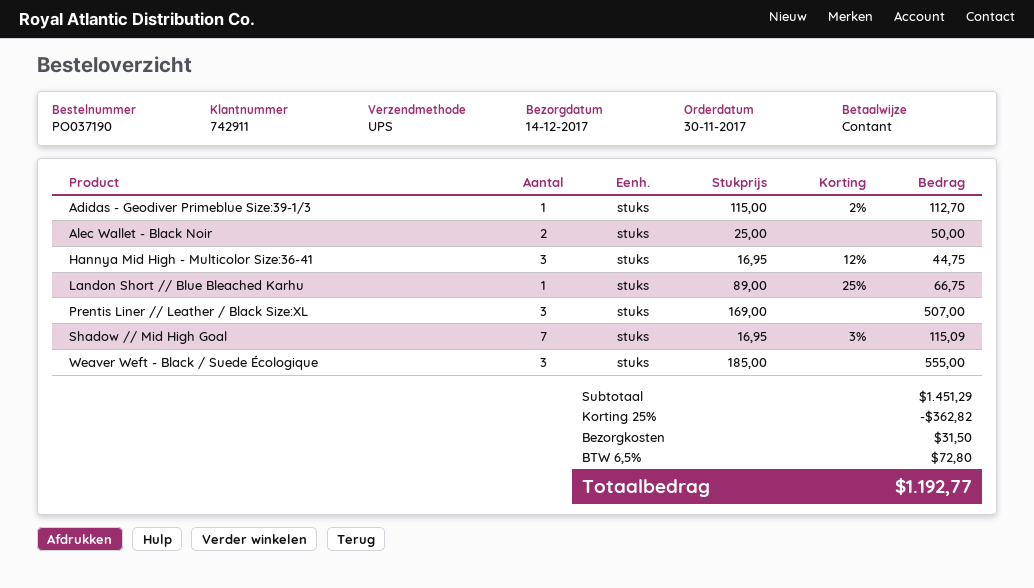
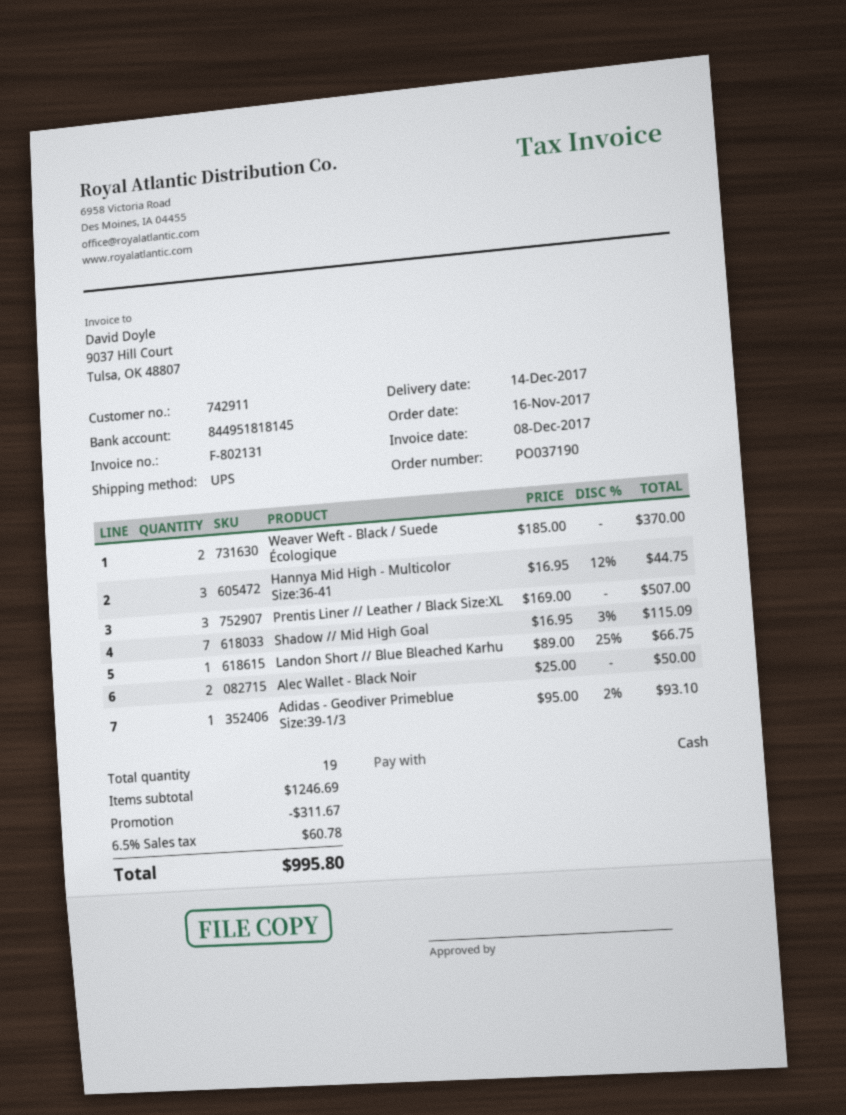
order date: 2017-11-30 -> 2017-11-16
Adidas - Geodiver Primeblue Size:39-1/3: 1 x 115.00 - 2% = 112.70 -> 1 x 95.00 - 2% = 93.10
Weaver Weft - Black / Suede Écologique: 3 x 185.00 = 555.00 -> 2 x 185.00 = 370.00
subtotal: 1451.29 -> 1246.69
discount: 362.82 -> 311.67
shipping: 31.50 -> none
tax: 6.5% = 72.80 -> 6.5% = 60.78
total: 1192.77 -> 995.80

